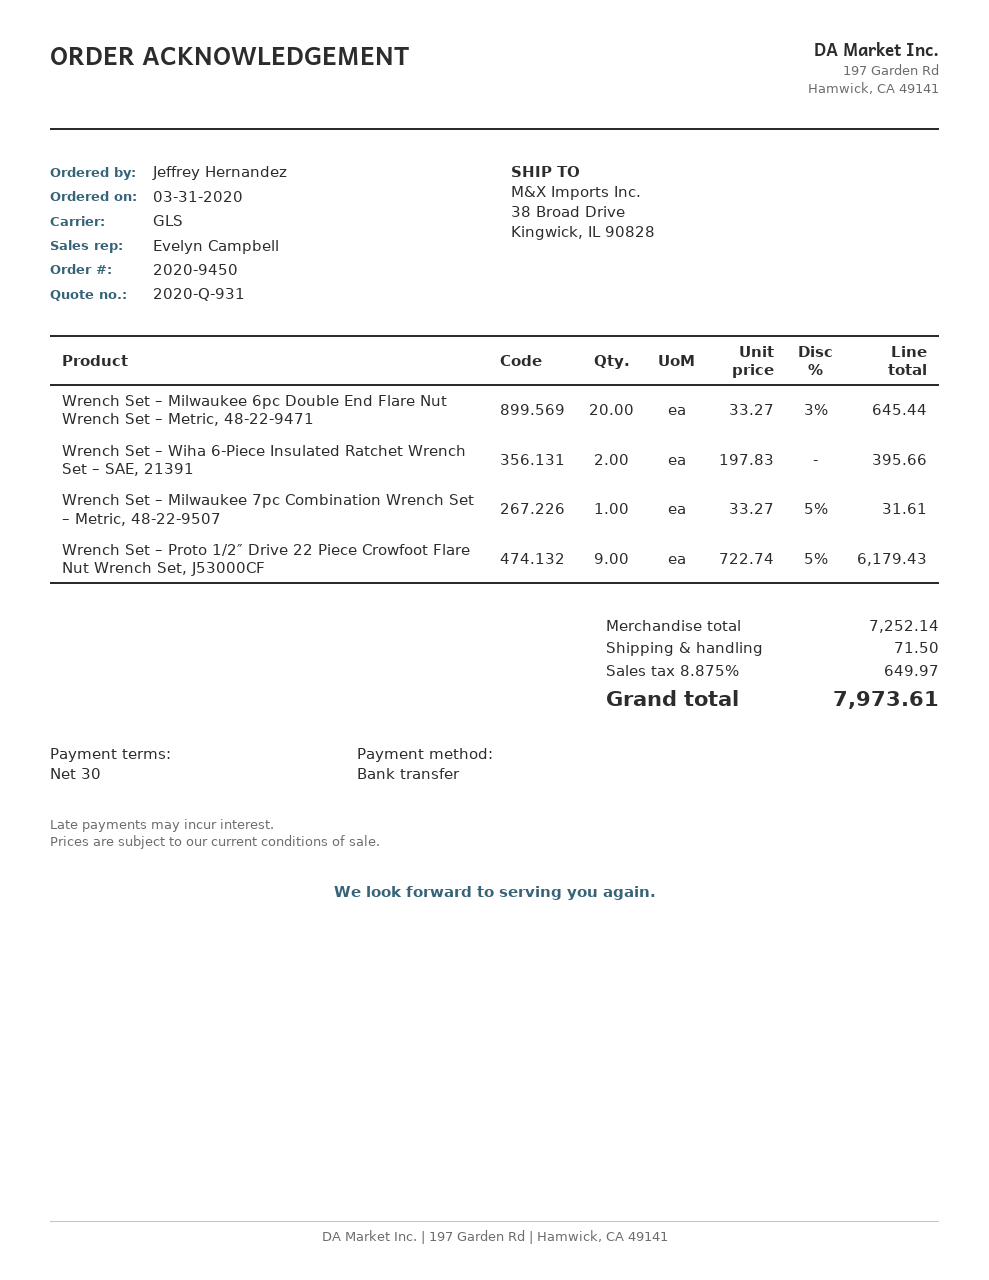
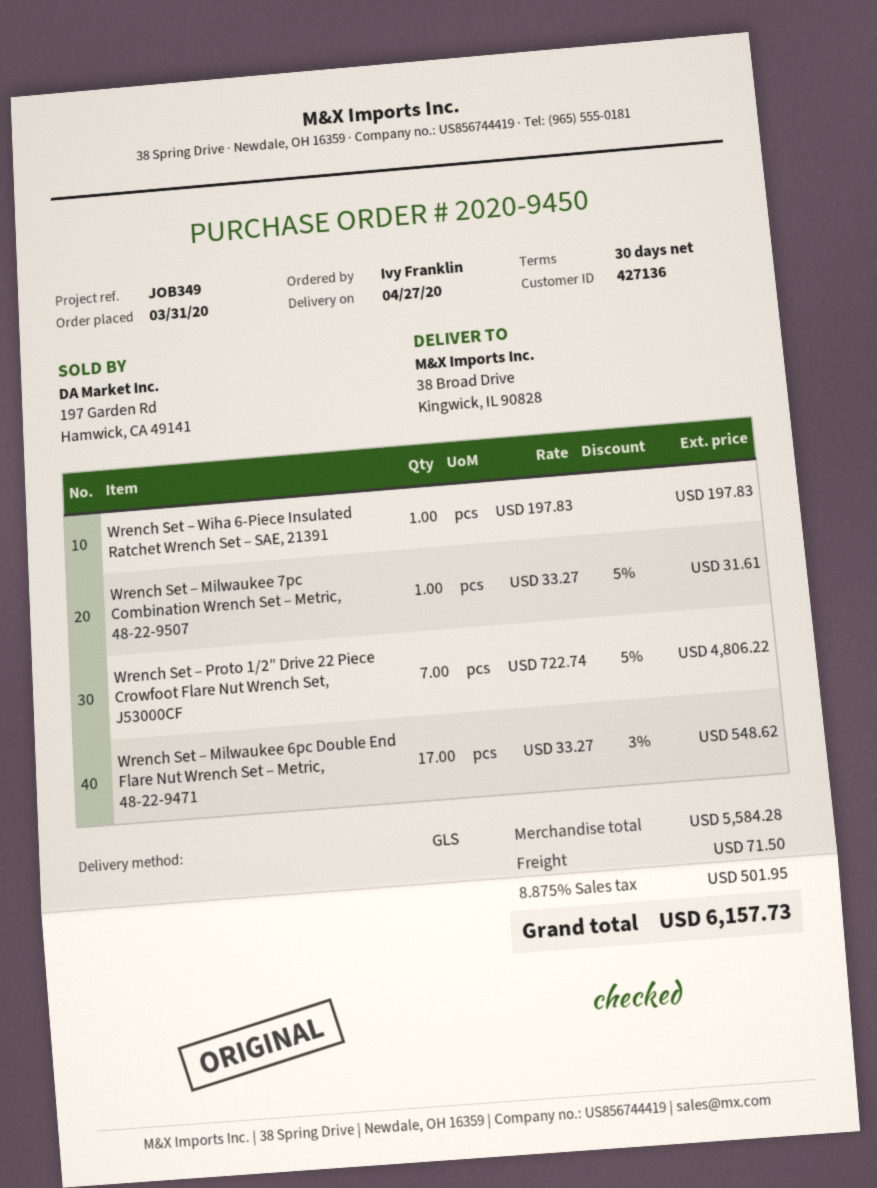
ordered by: Jeffrey Hernandez -> Ivy Franklin
Wrench Set – Milwaukee 6pc Double End Flare Nut Wrench Set – Metric, 48-22-9471: 20 x 33.27 - 3% = 645.44 -> 17 x 33.27 - 3% = 548.62
Wrench Set – Wiha 6-Piece Insulated Ratchet Wrench Set – SAE, 21391: 2 x 197.83 = 395.66 -> 1 x 197.83 = 197.83
Wrench Set – Proto 1/2″ Drive 22 Piece Crowfoot Flare Nut Wrench Set, J53000CF: 9 x 722.74 - 5% = 6179.43 -> 7 x 722.74 - 5% = 4806.22
subtotal: 7252.14 -> 5584.28
tax: 8.875% = 649.97 -> 8.875% = 501.95
total: 7973.61 -> 6157.73

